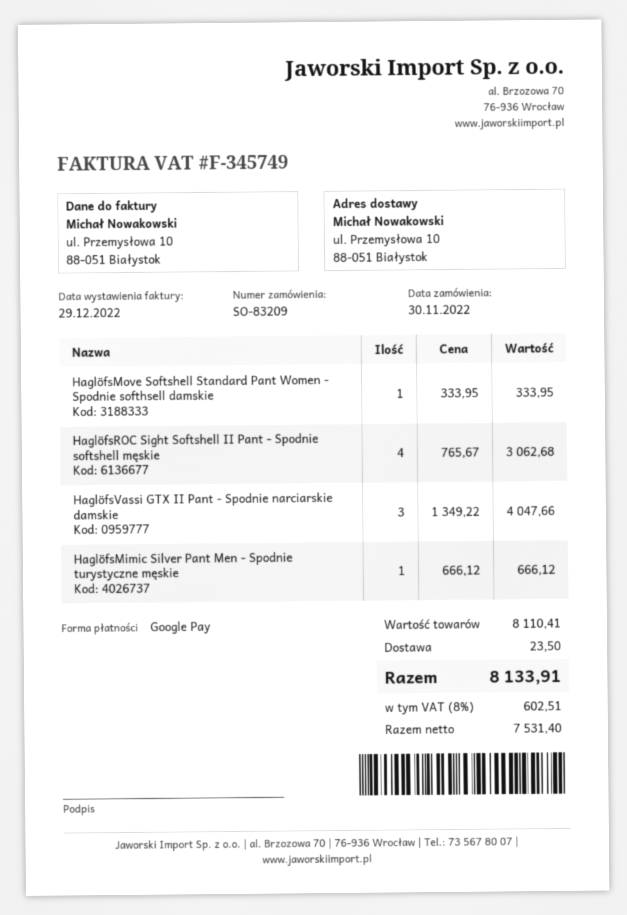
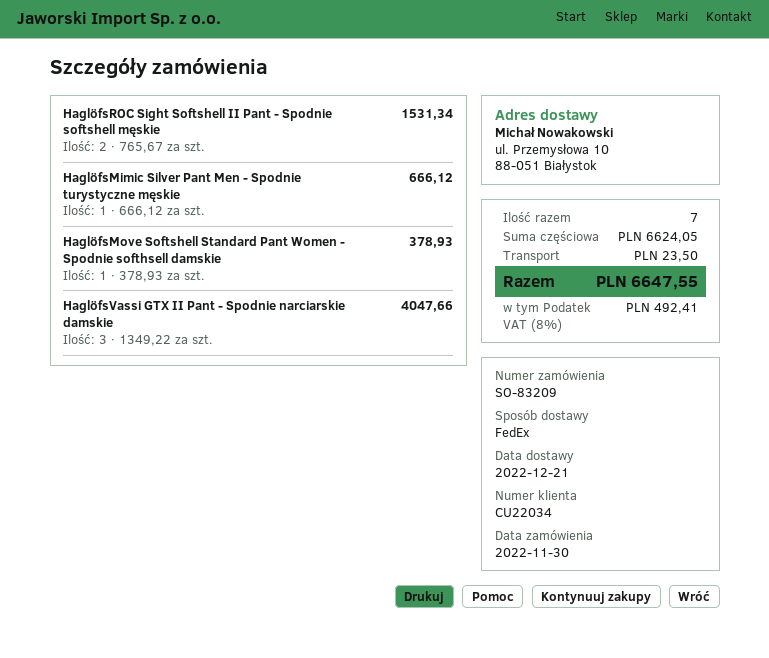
HaglöfsMove Softshell Standard Pant Women - Spodnie softhsell damskie: 1 x 333.95 = 333.95 -> 1 x 378.93 = 378.93
HaglöfsROC Sight Softshell II Pant - Spodnie softshell męskie: 4 x 765.67 = 3062.68 -> 2 x 765.67 = 1531.34
subtotal: 8110.41 -> 6624.05
tax: 8% = 602.51 -> 8% = 492.41
total: 8133.91 -> 6647.55

